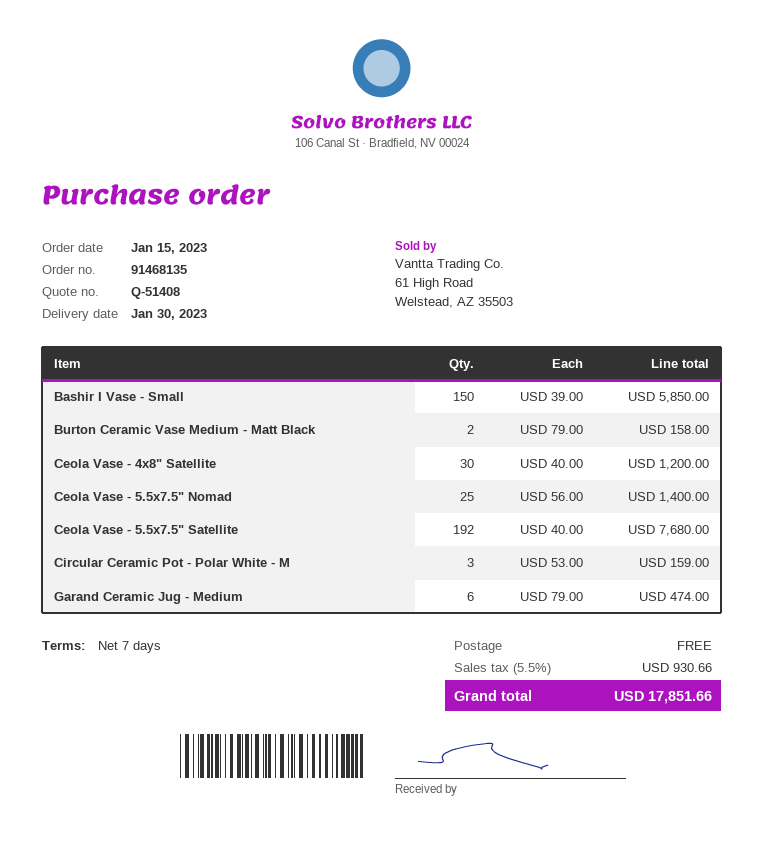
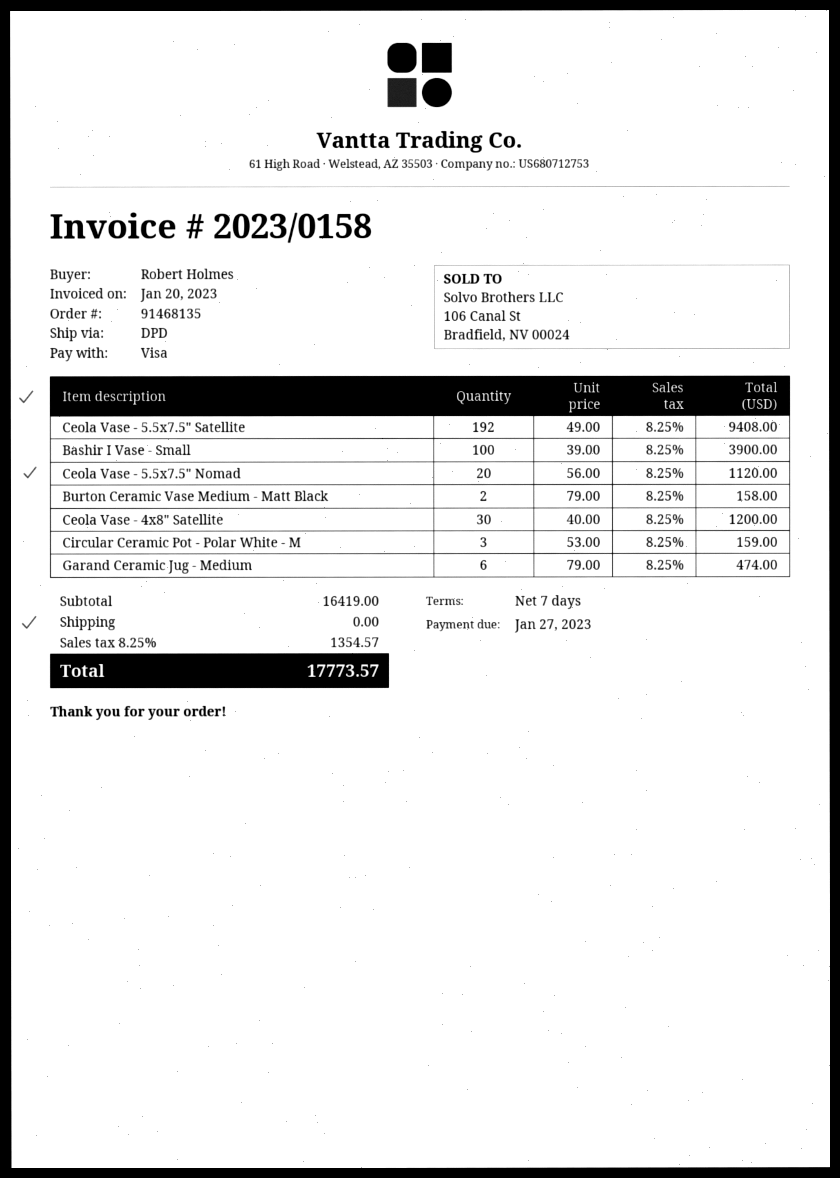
Bashir I Vase - Small: 150 x 39.00 = 5850.00 -> 100 x 39.00 = 3900.00
Ceola Vase - 5.5x7.5" Nomad: 25 x 56.00 = 1400.00 -> 20 x 56.00 = 1120.00
Ceola Vase - 5.5x7.5" Satellite: 192 x 40.00 = 7680.00 -> 192 x 49.00 = 9408.00
tax: 5.5% = 930.66 -> 8.25% = 1354.57
total: 17851.66 -> 17773.57

